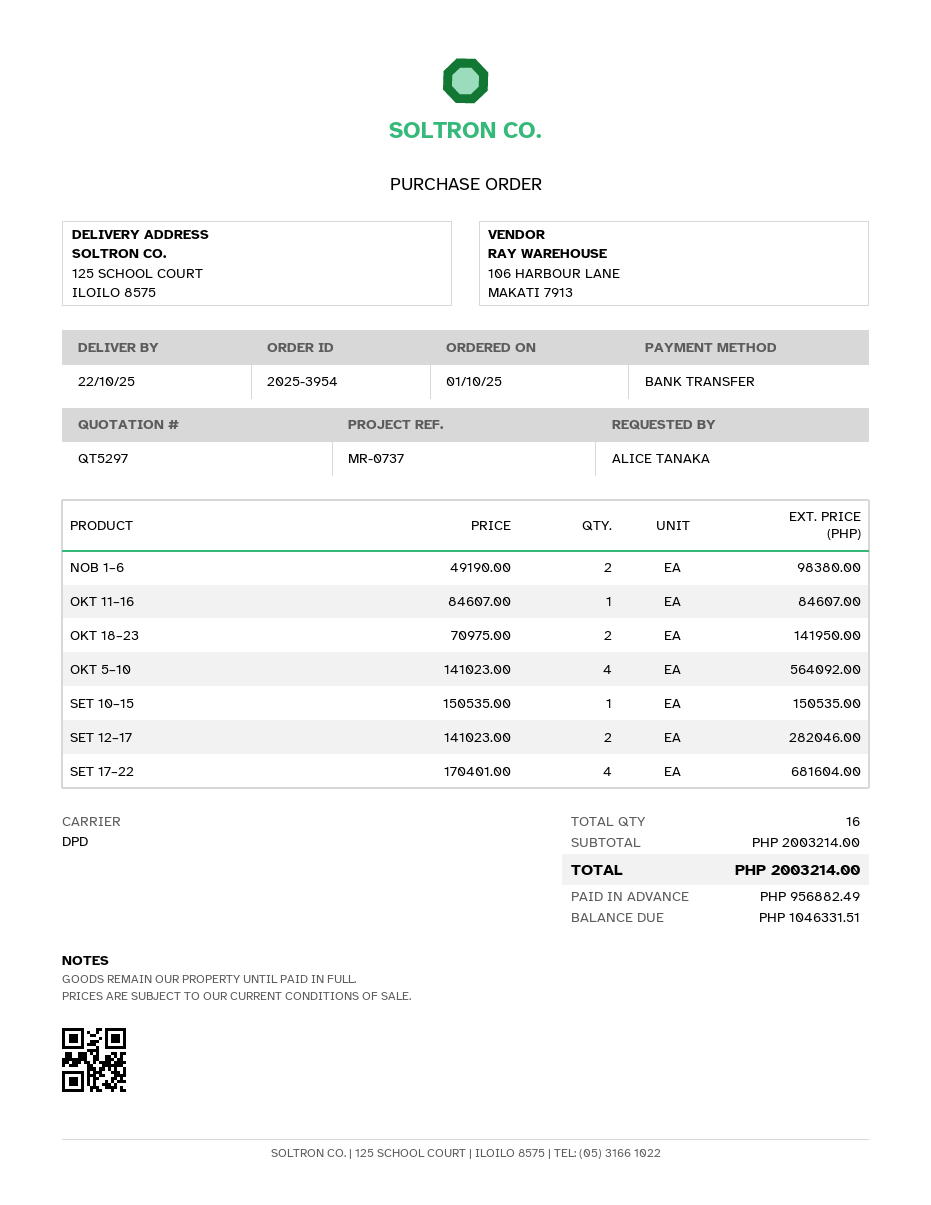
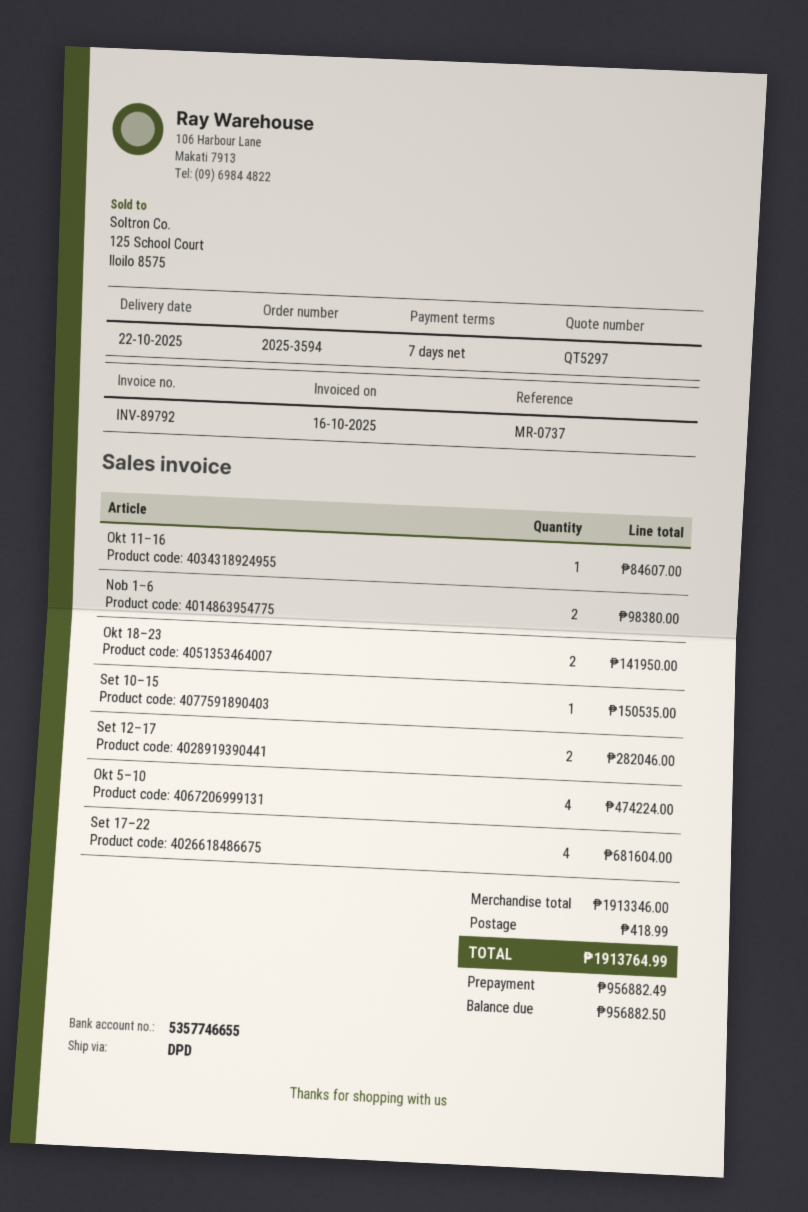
order number: 2025-3954 -> 2025-3594
OKT 5–10: 4 for 564092.00 -> 4 for 474224.00
subtotal: 2003214.00 -> 1913346.00
shipping: none -> 418.99
total: 2003214.00 -> 1913764.99
balance: 1046331.51 -> 956882.50

